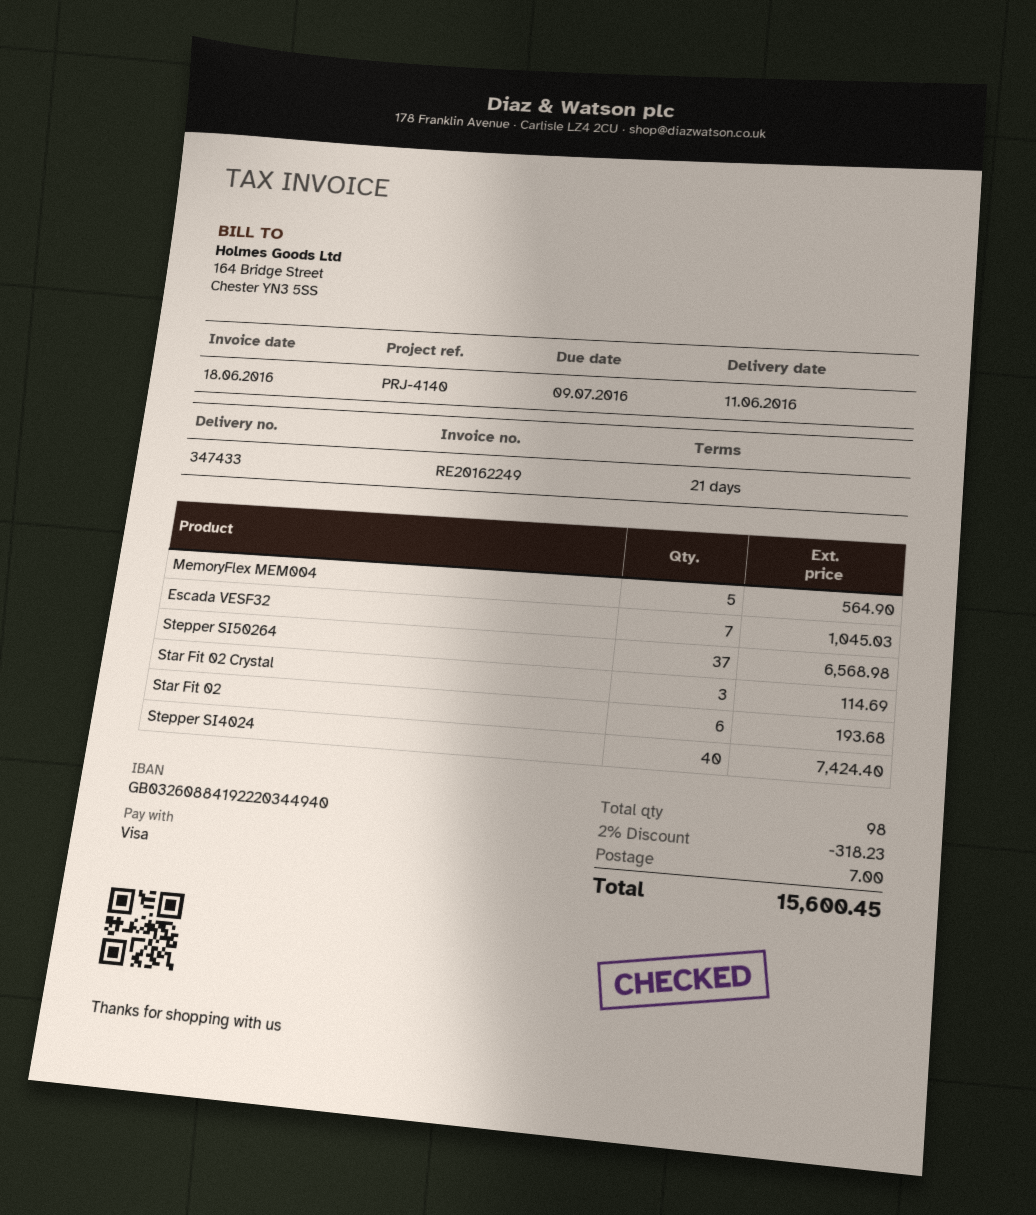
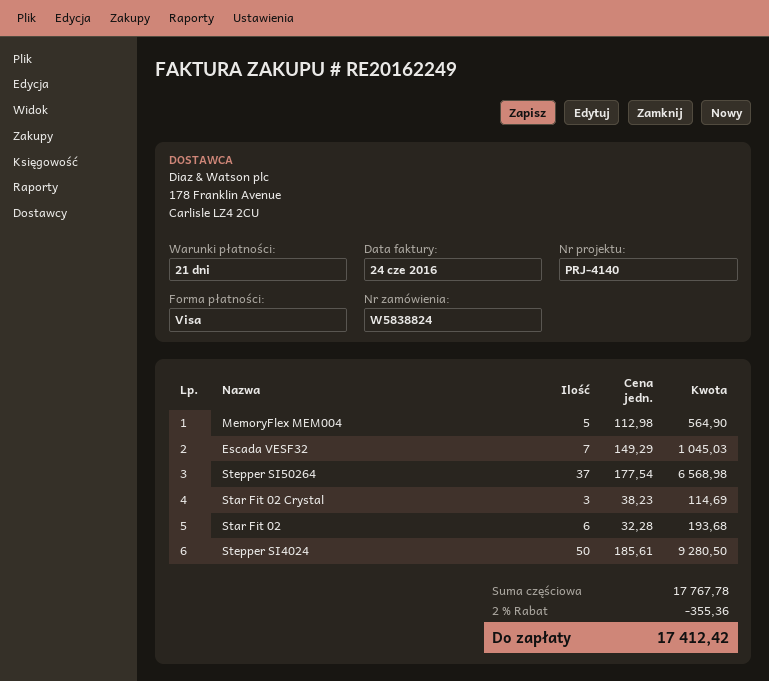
invoice date: 2016-06-18 -> 2016-06-24
Stepper SI4024: 40 for 7424.40 -> 50 for 9280.50
discount: 2% = 318.23 -> 2% = 355.36
shipping: 7.00 -> none
total: 15600.45 -> 17412.42

